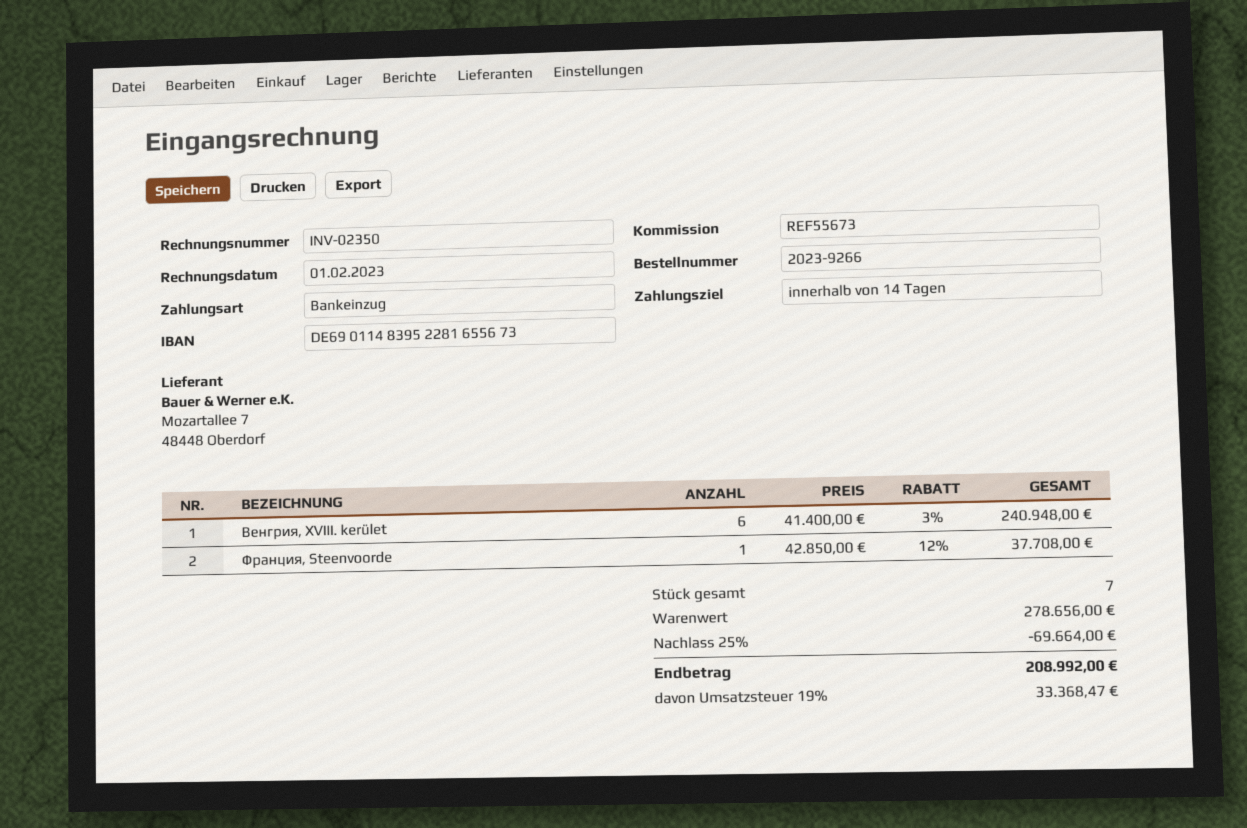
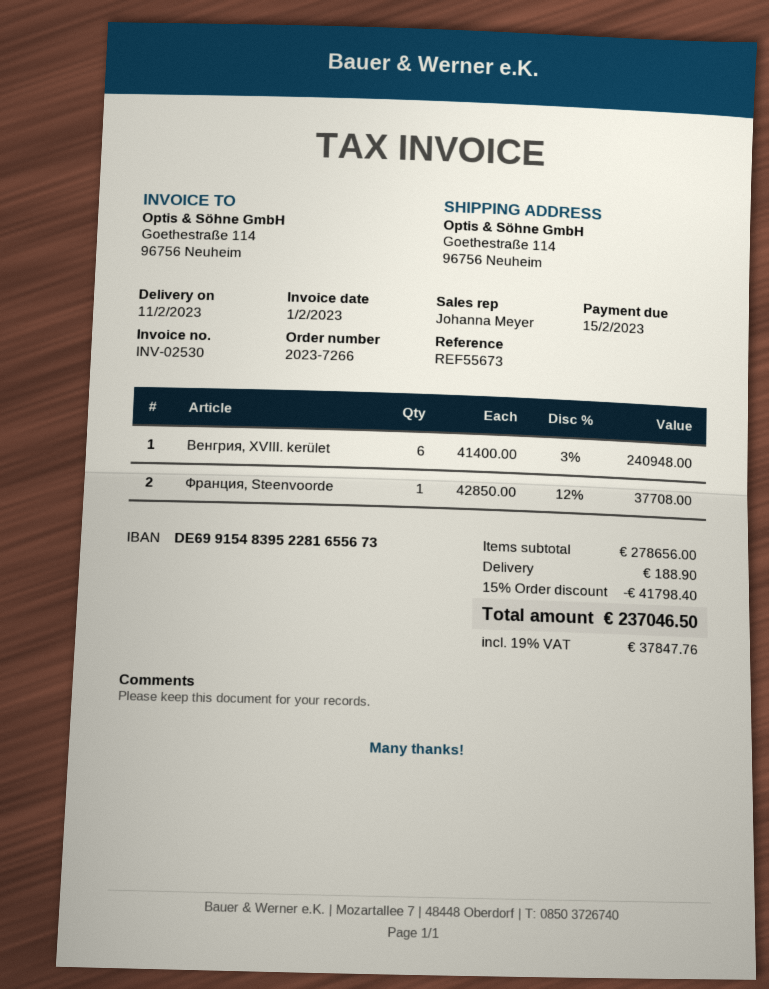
order number: 2023-9266 -> 2023-7266
invoice number: INV-02350 -> INV-02530
bank account: DE69011483952281655673 -> DE69915483952281655673
discount: 25% = 69664.00 -> 15% = 41798.40
shipping: none -> 188.90
tax: 19% = 33368.47 -> 19% = 37847.76
total: 208992.00 -> 237046.50

